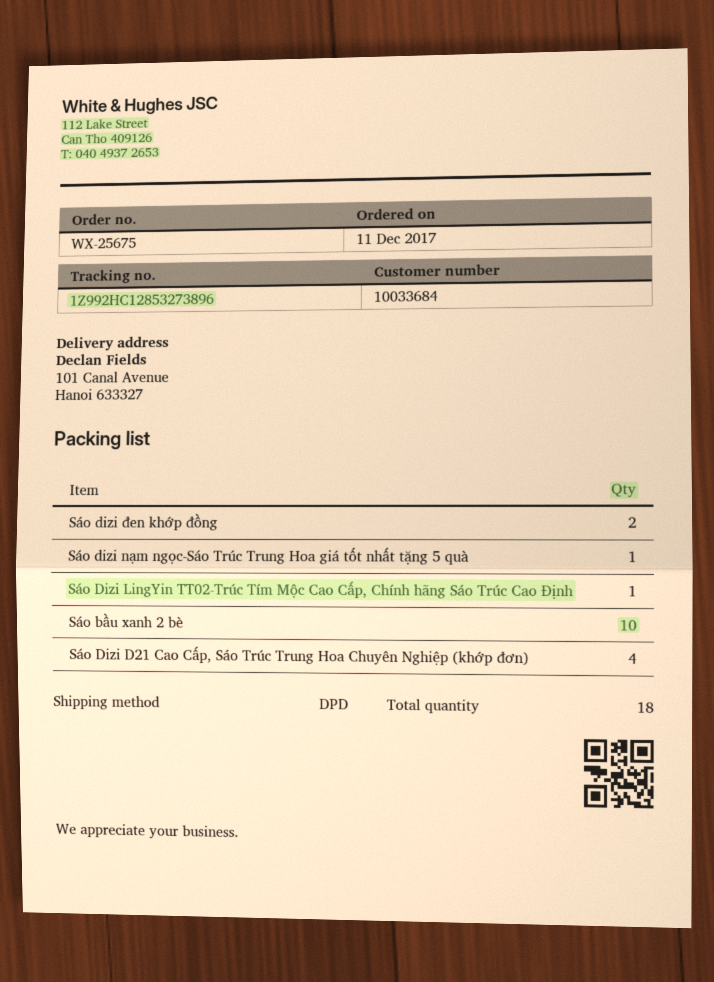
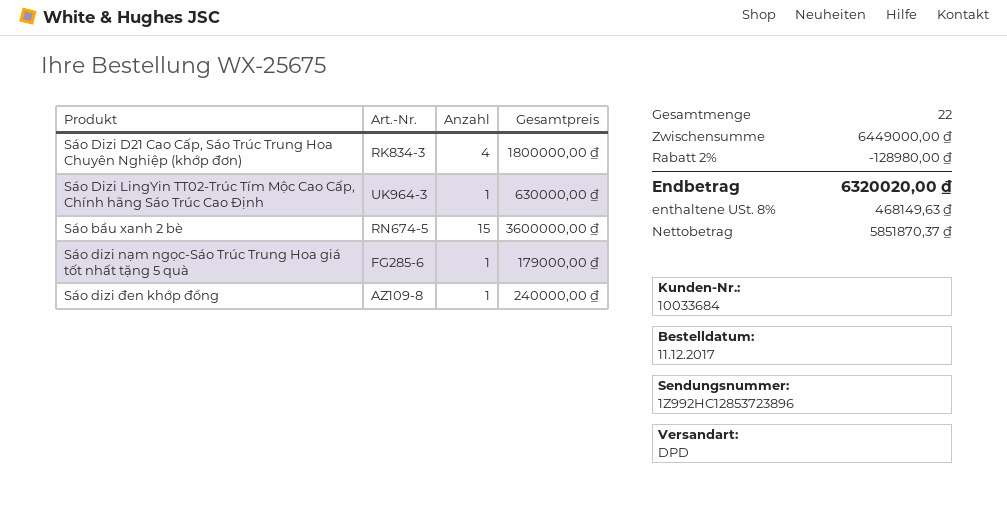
tracking number: 1Z992HC12853273896 -> 1Z992HC12853723896
Sáo dizi đen khớp đồng: 2 -> 1
Sáo bầu xanh 2 bè: 10 -> 15
total quantity: 18 -> 22

